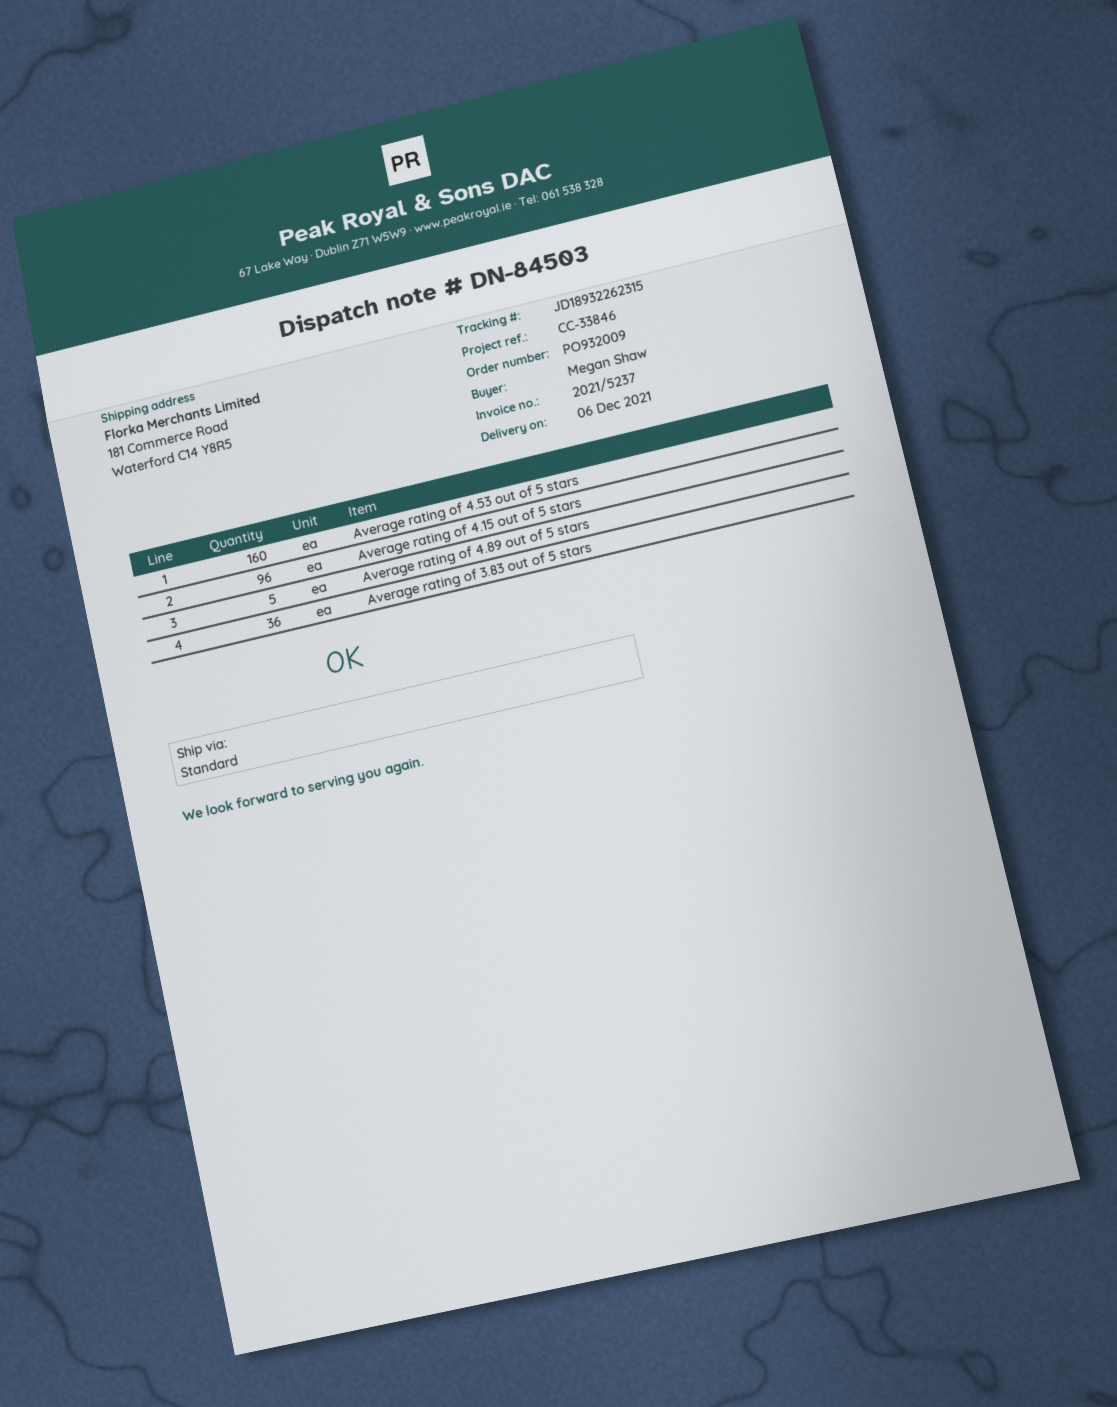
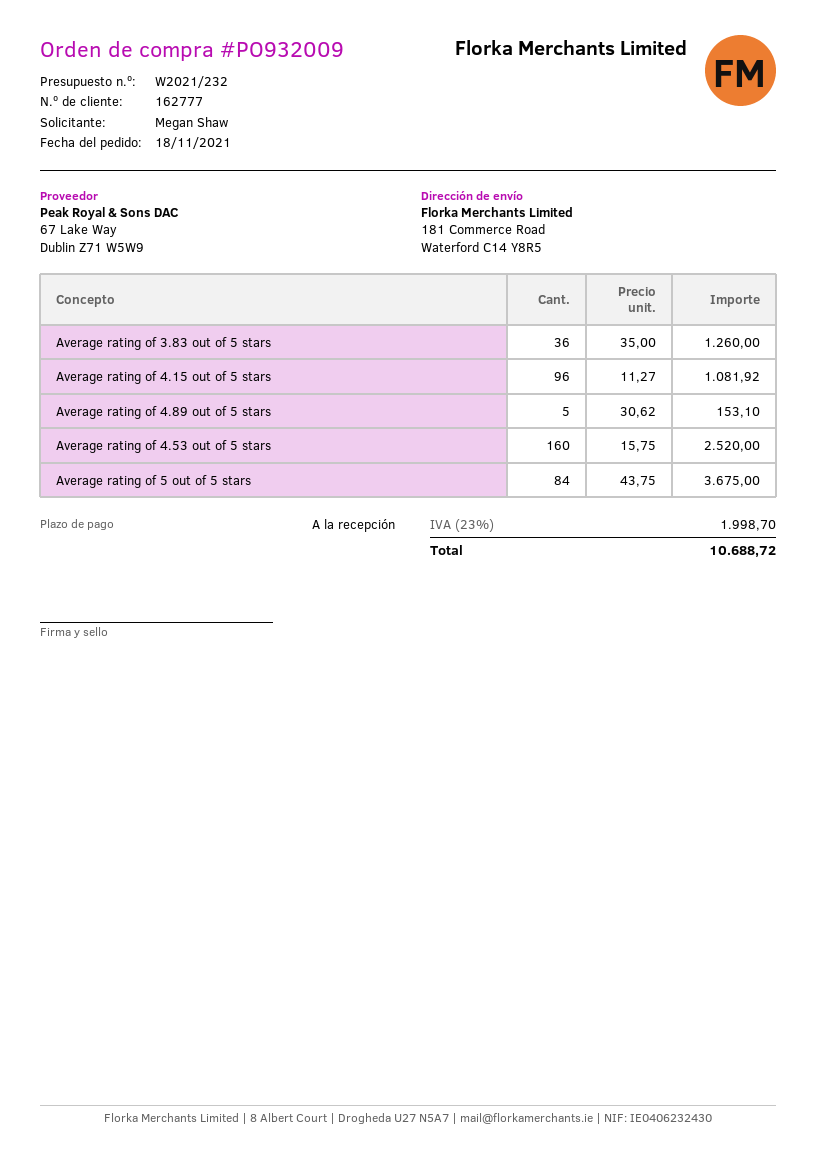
Average rating of 5 out of 5 stars: none -> 84

